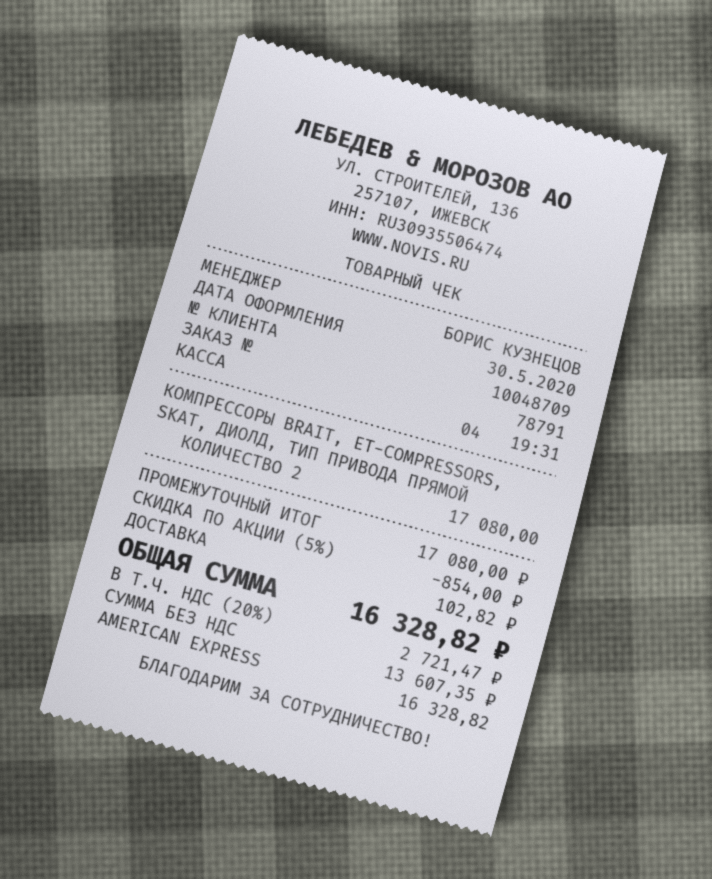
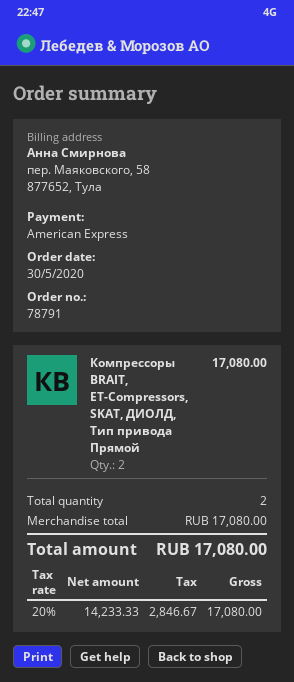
discount: 5% = 854.00 -> none
shipping: 102.82 -> none
net: 13607.35 -> 14233.33
tax: 20% = 2721.47 -> 20% = 2846.67
total: 16328.82 -> 17080.00

